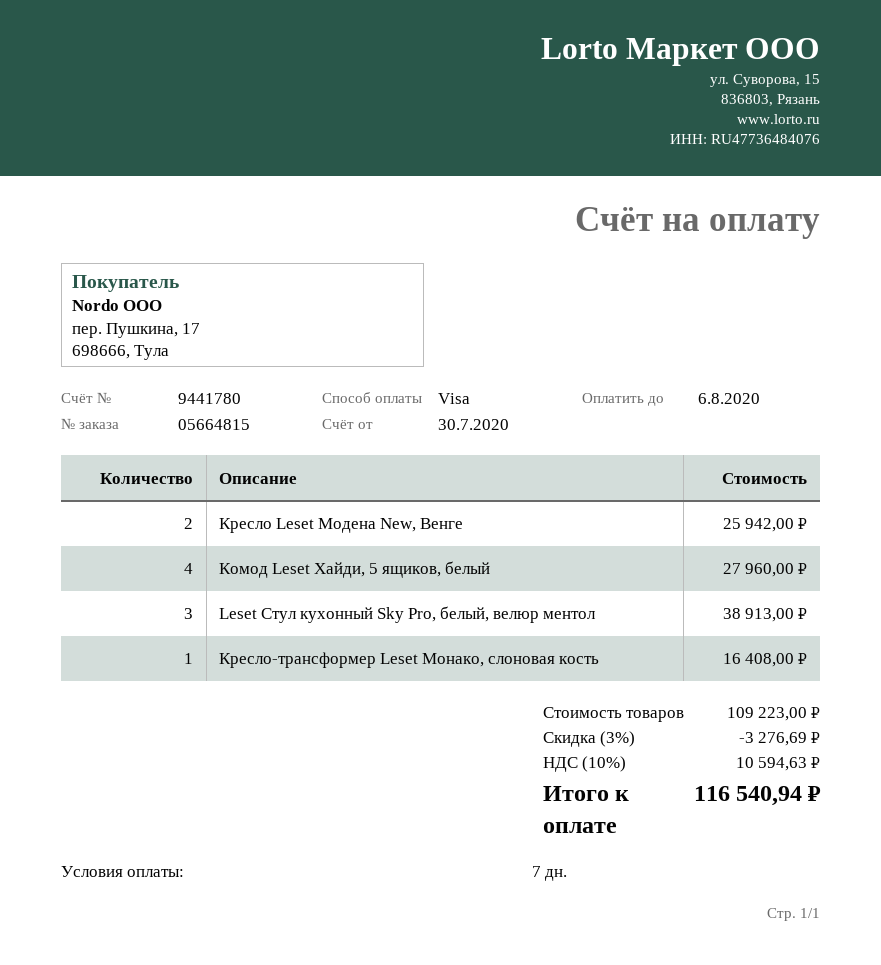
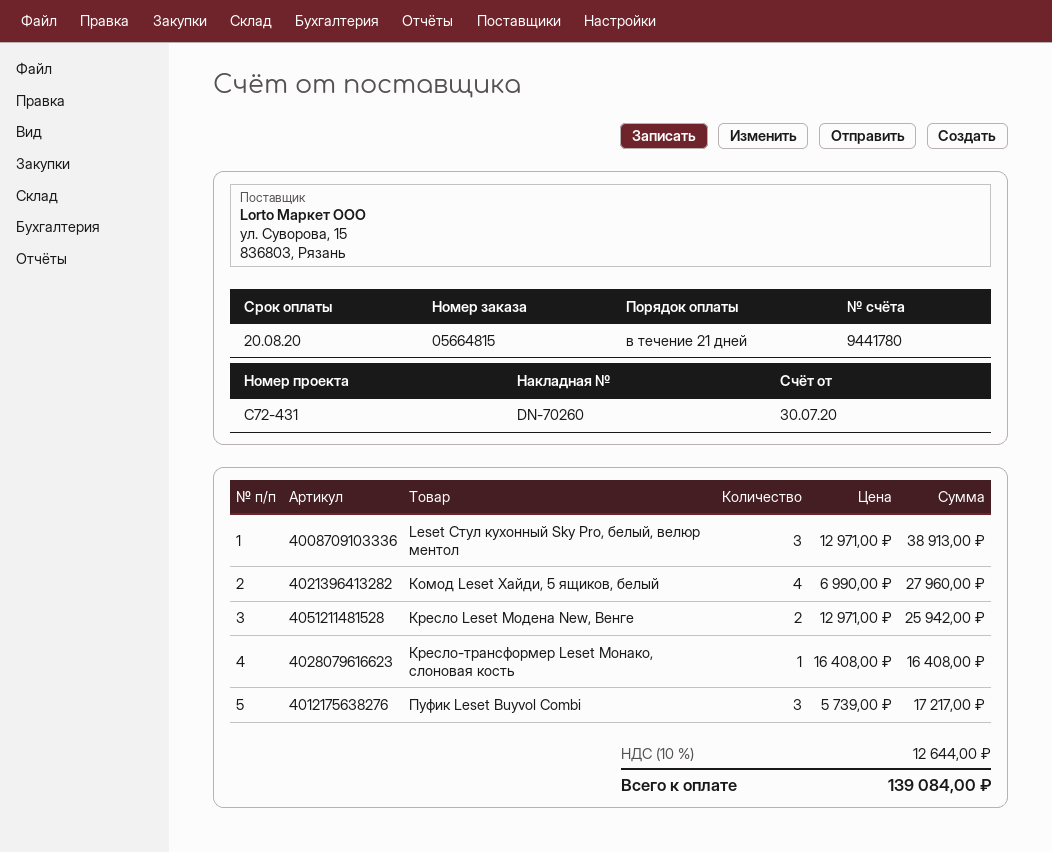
payment terms: 7 days -> 21 days
due date: 2020-08-06 -> 2020-08-20
Пуфик Leset Buyvol Combi: none -> 3 for 17217.00
discount: 3% = 3276.69 -> none
tax: 10% = 10594.63 -> 10% = 12644.00
total: 116540.94 -> 139084.00

